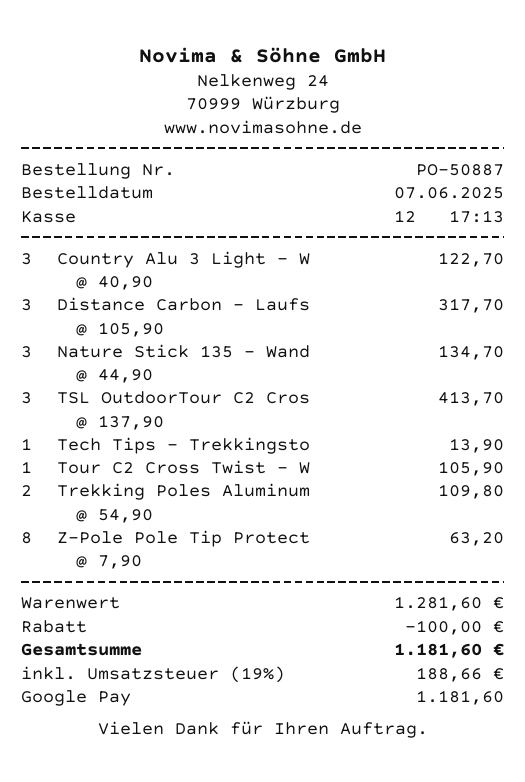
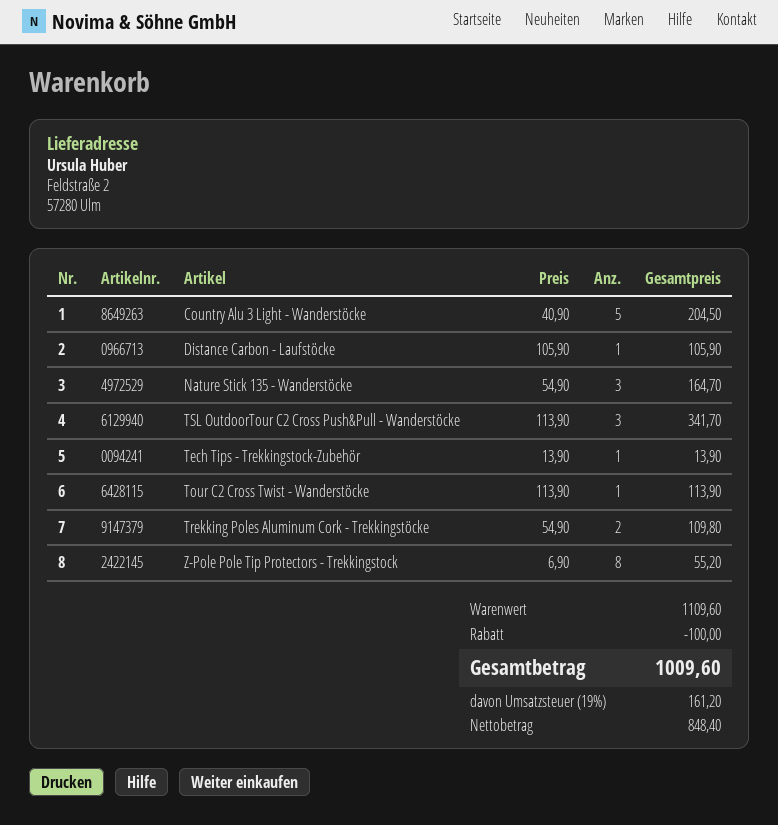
Country Alu 3 Light - W: 3 x 40.90 = 122.70 -> 5 x 40.90 = 204.50
Distance Carbon - Laufs: 3 x 105.90 = 317.70 -> 1 x 105.90 = 105.90
Nature Stick 135 - Wand: 3 x 44.90 = 134.70 -> 3 x 54.90 = 164.70
TSL OutdoorTour C2 Cros: 3 x 137.90 = 413.70 -> 3 x 113.90 = 341.70
Tour C2 Cross Twist - W: 1 x 105.90 = 105.90 -> 1 x 113.90 = 113.90
Z-Pole Pole Tip Protect: 8 x 7.90 = 63.20 -> 8 x 6.90 = 55.20
subtotal: 1281.60 -> 1109.60
tax: 19% = 188.66 -> 19% = 161.20
total: 1181.60 -> 1009.60

